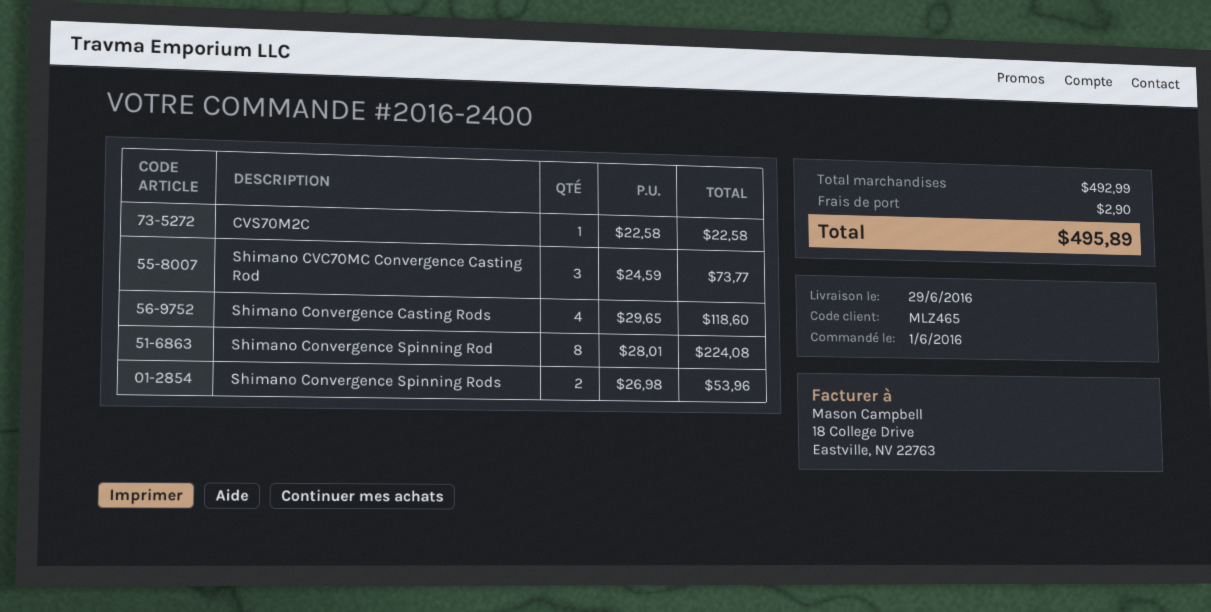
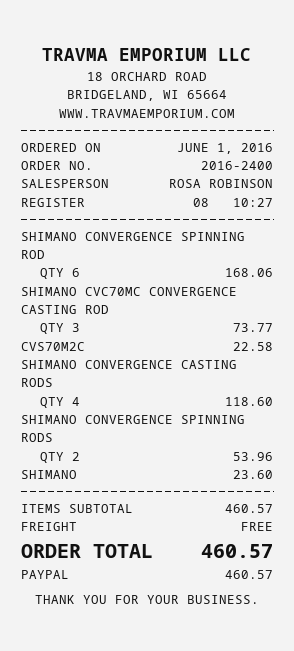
Shimano Convergence Spinning Rod: 8 for 224.08 -> 6 for 168.06
SHIMANO: none -> 1 for 23.60
subtotal: 492.99 -> 460.57
shipping: 2.90 -> 0.00
total: 495.89 -> 460.57

